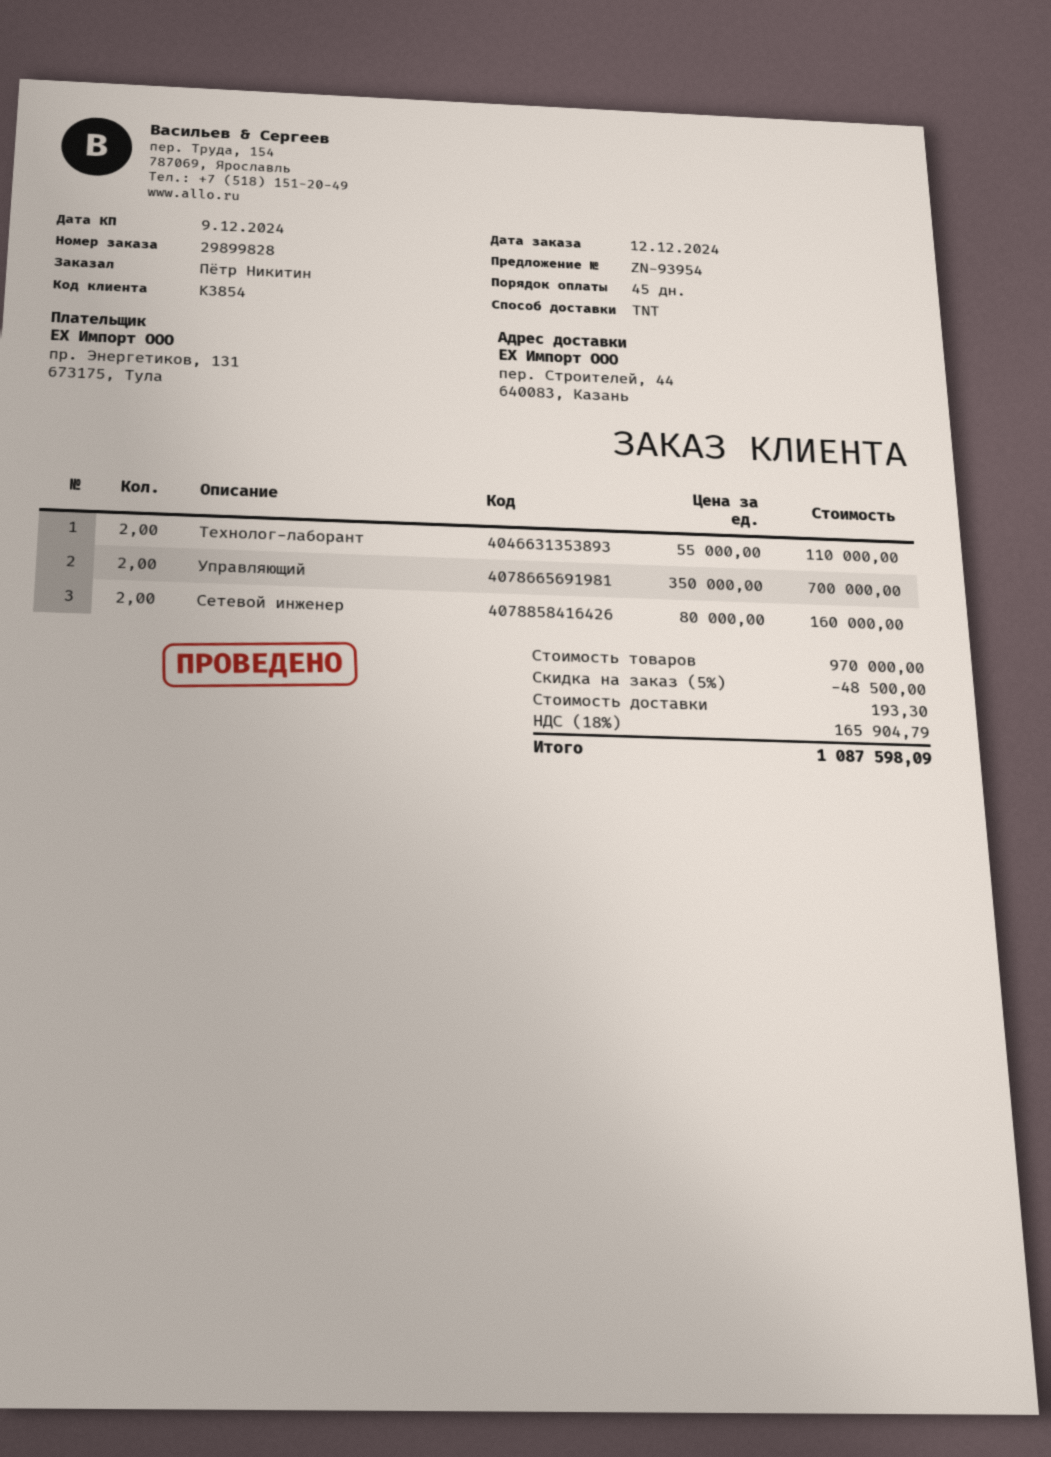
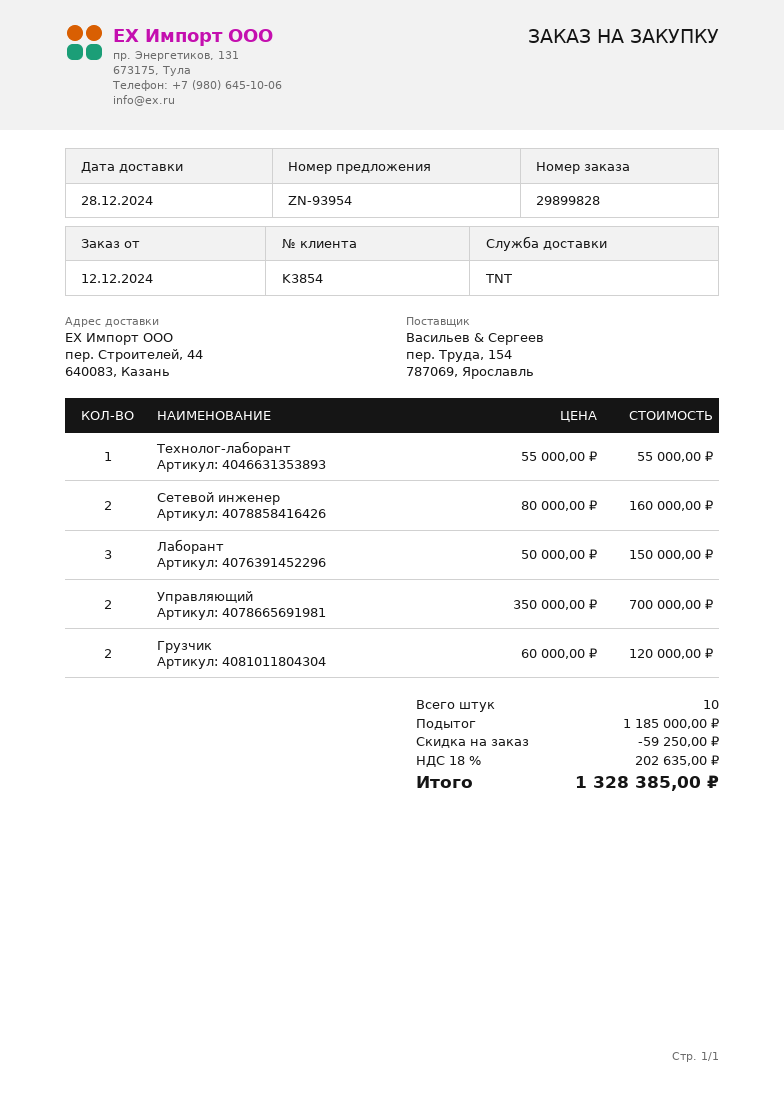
Технолог-лаборант: 2 x 55000.00 = 110000.00 -> 1 x 55000.00 = 55000.00
Лаборант: none -> 3 x 50000.00 = 150000.00
Грузчик: none -> 2 x 60000.00 = 120000.00
subtotal: 970000.00 -> 1185000.00
discount: 48500.00 -> 59250.00
shipping: 193.30 -> none
tax: 18% = 165904.79 -> 18% = 202635.00
total: 1087598.09 -> 1328385.00

